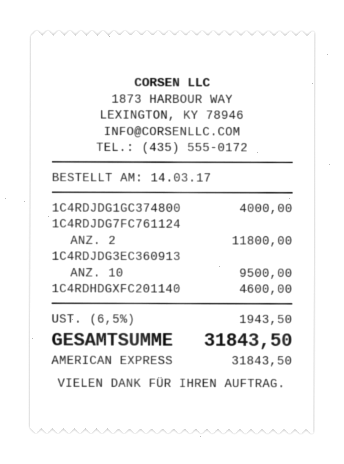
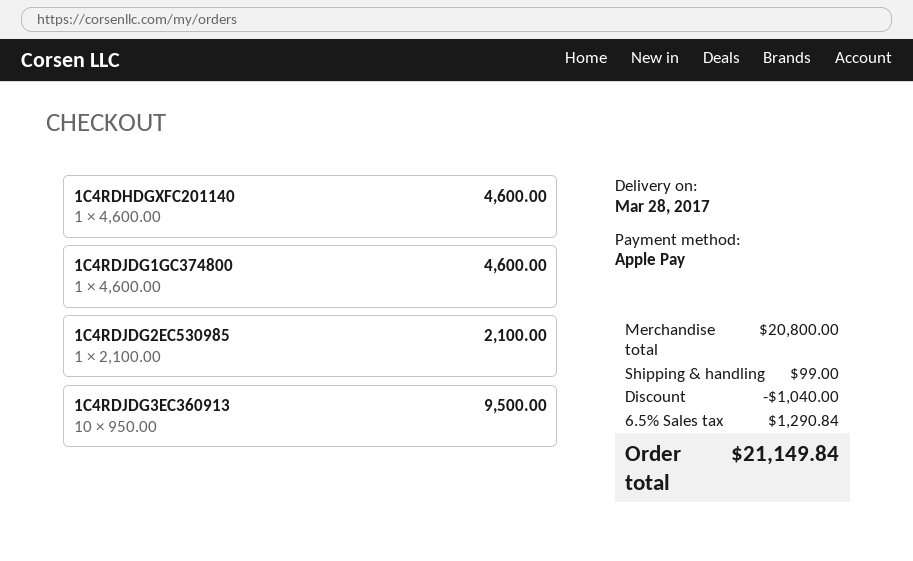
payment method: American Express -> Apple Pay
1C4RDJDG1GC374800: 1 for 4000.00 -> 1 for 4600.00
1C4RDJDG7FC761124: 2 for 11800.00 -> none
1C4RDJDG2EC530985: none -> 1 for 2100.00
discount: none -> 1040.00
shipping: none -> 99.00
tax: 6.5% = 1943.50 -> 6.5% = 1290.84
total: 31843.50 -> 21149.84

